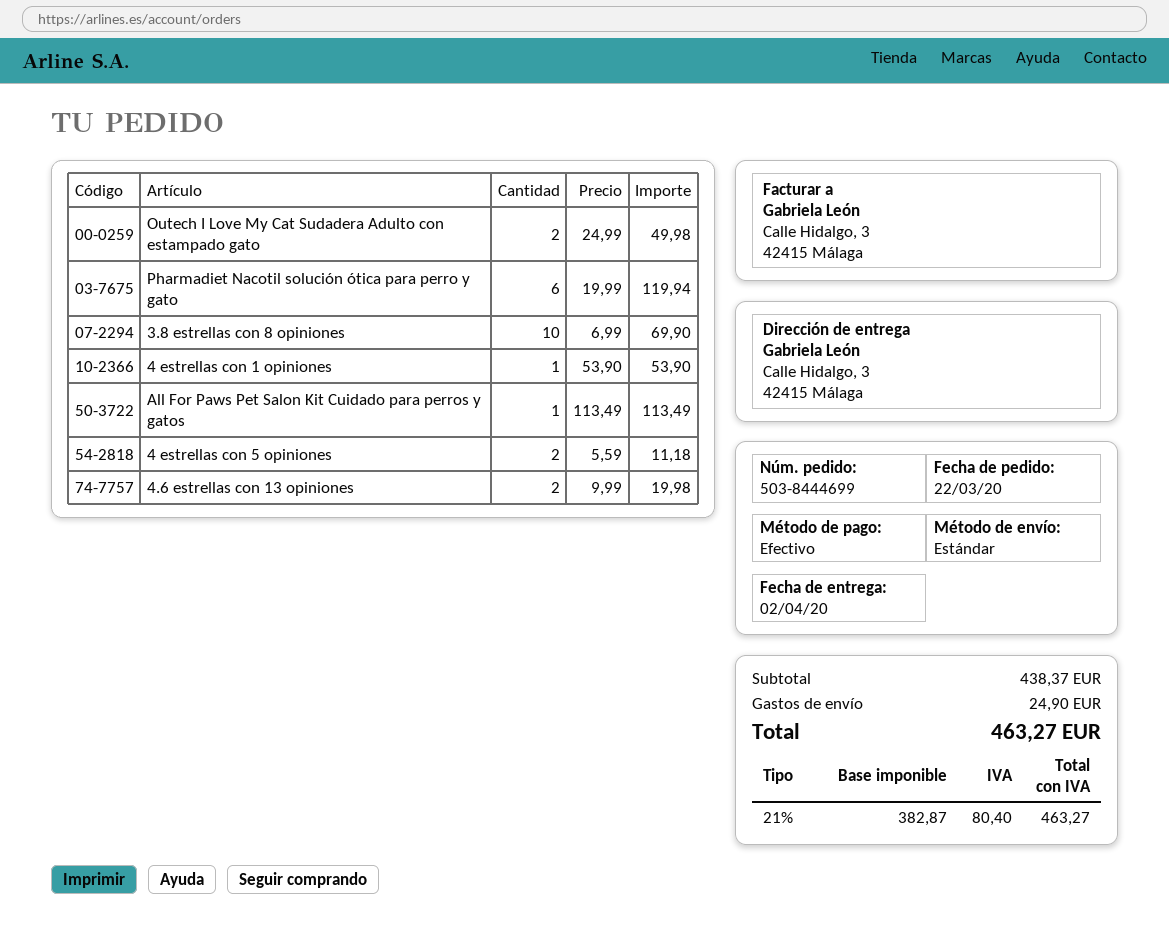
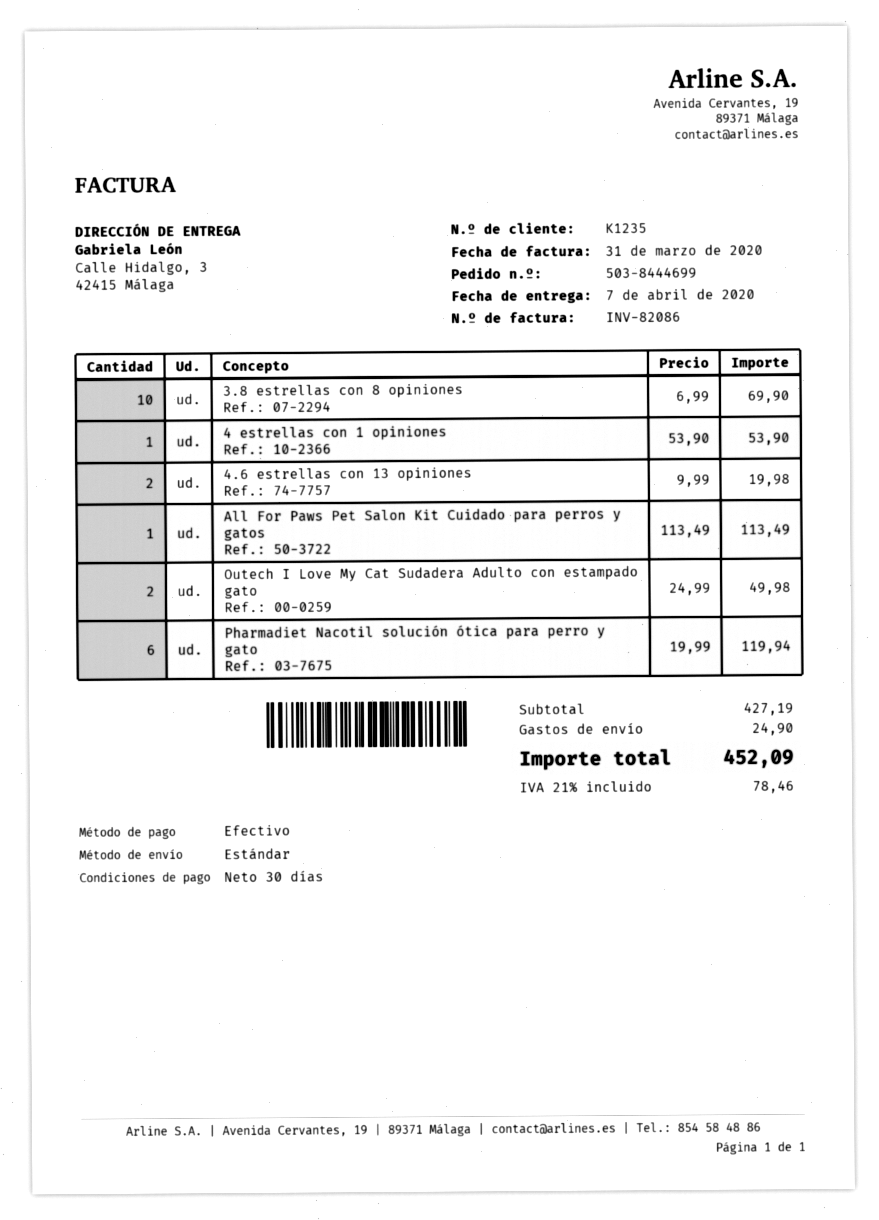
delivery date: 2020-04-02 -> 2020-04-07
4 estrellas con 5 opiniones: 2 x 5.59 = 11.18 -> none
subtotal: 438.37 -> 427.19
tax: 21% = 80.40 -> 21% = 78.46
total: 463.27 -> 452.09

